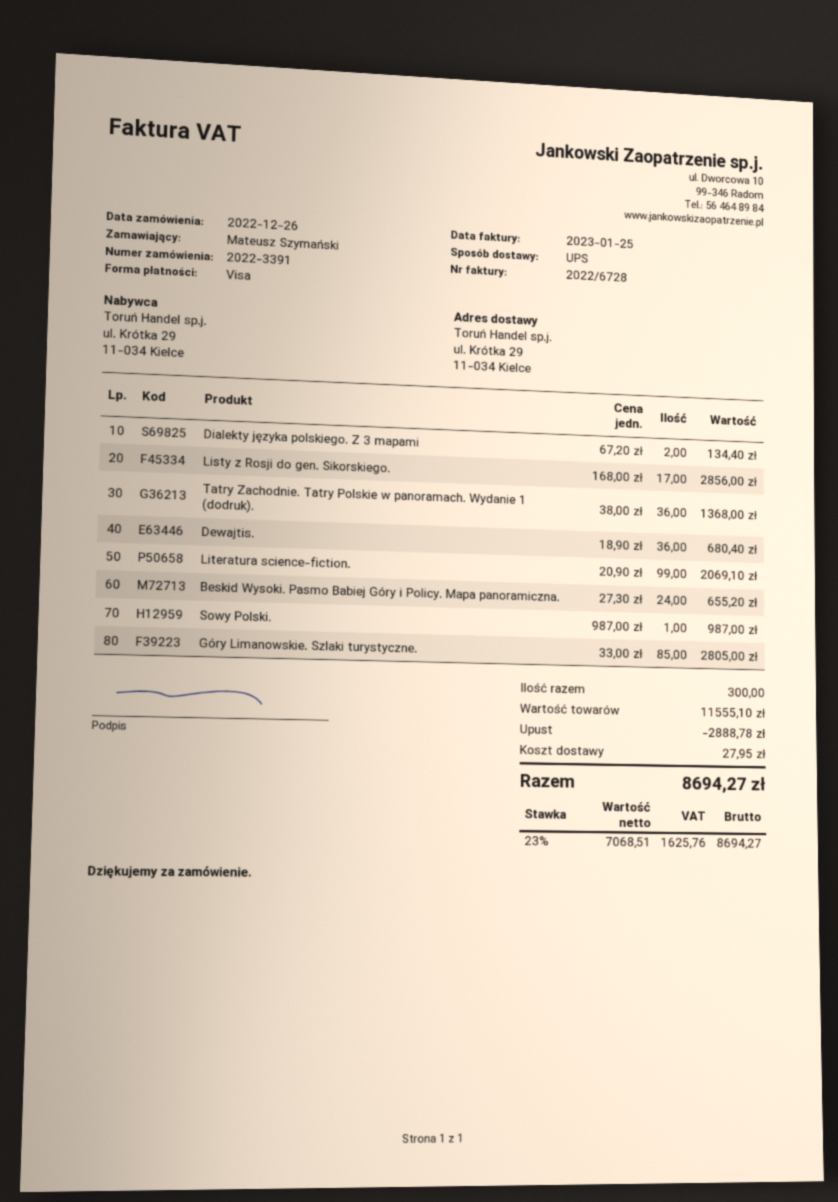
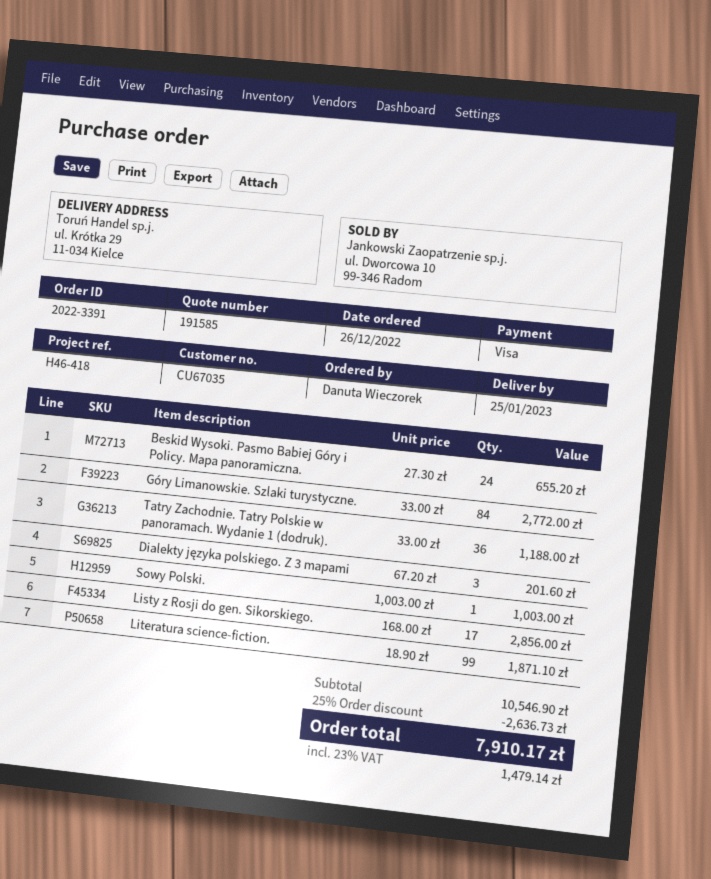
ordered by: Mateusz Szymański -> Danuta Wieczorek
Dialekty języka polskiego. Z 3 mapami: 2 x 67.20 = 134.40 -> 3 x 67.20 = 201.60
Tatry Zachodnie. Tatry Polskie w panoramach. Wydanie 1 (dodruk).: 36 x 38.00 = 1368.00 -> 36 x 33.00 = 1188.00
Dewajtis.: 36 x 18.90 = 680.40 -> none
Literatura science-fiction.: 99 x 20.90 = 2069.10 -> 99 x 18.90 = 1871.10
Sowy Polski.: 1 x 987.00 = 987.00 -> 1 x 1003.00 = 1003.00
Góry Limanowskie. Szlaki turystyczne.: 85 x 33.00 = 2805.00 -> 84 x 33.00 = 2772.00
subtotal: 11555.10 -> 10546.90
discount: 2888.78 -> 2636.73
shipping: 27.95 -> none
tax: 23% = 1625.76 -> 23% = 1479.14
total: 8694.27 -> 7910.17

